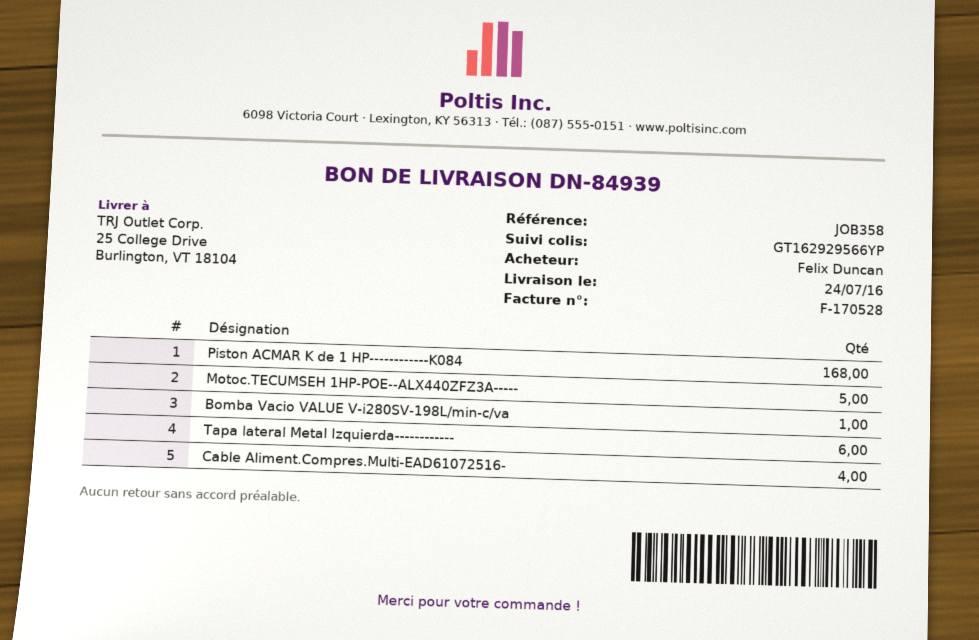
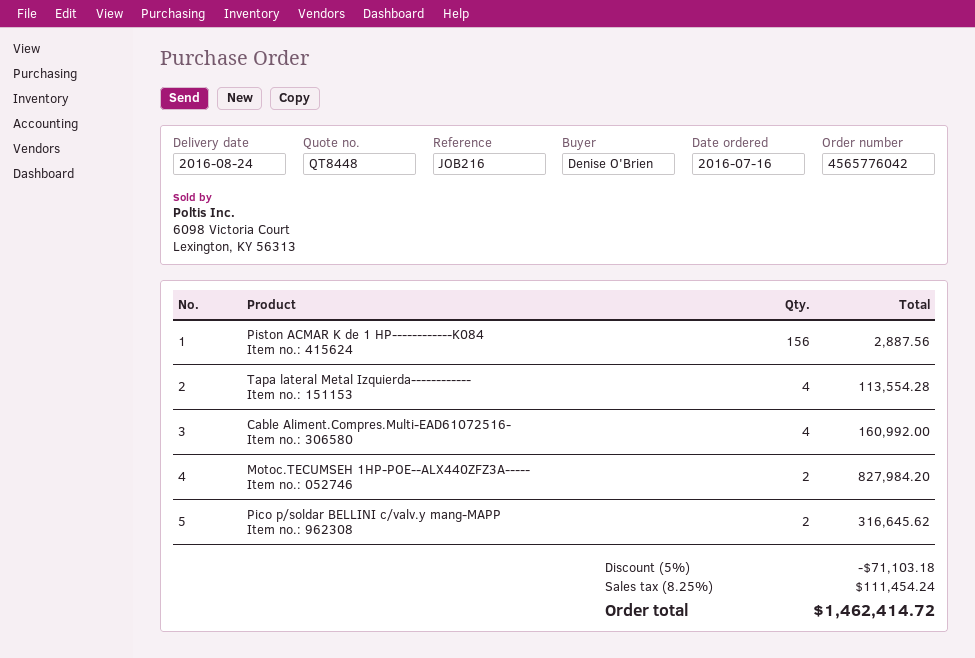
delivery date: 2016-07-24 -> 2016-08-24
reference: JOB358 -> JOB216
ordered by: Felix Duncan -> Denise O'Brien
Piston ACMAR K de 1 HP------------K084: 168 -> 156
Motoc.TECUMSEH 1HP-POE--ALX440ZFZ3A-----: 5 -> 2
Bomba Vacio VALUE V-i280SV-198L/min-c/va: 1 -> none
Tapa lateral Metal Izquierda------------: 6 -> 4
Pico p/soldar BELLINI c/valv.y mang-MAPP: none -> 2

